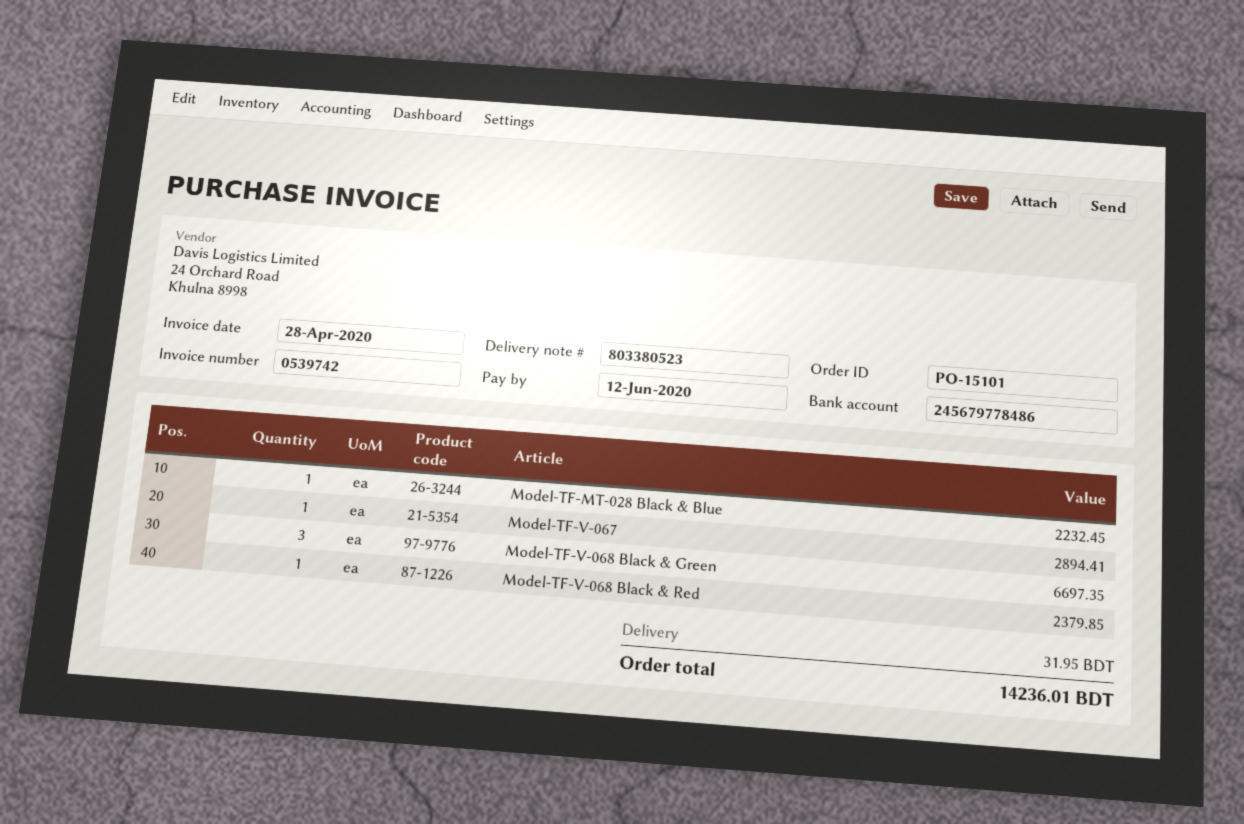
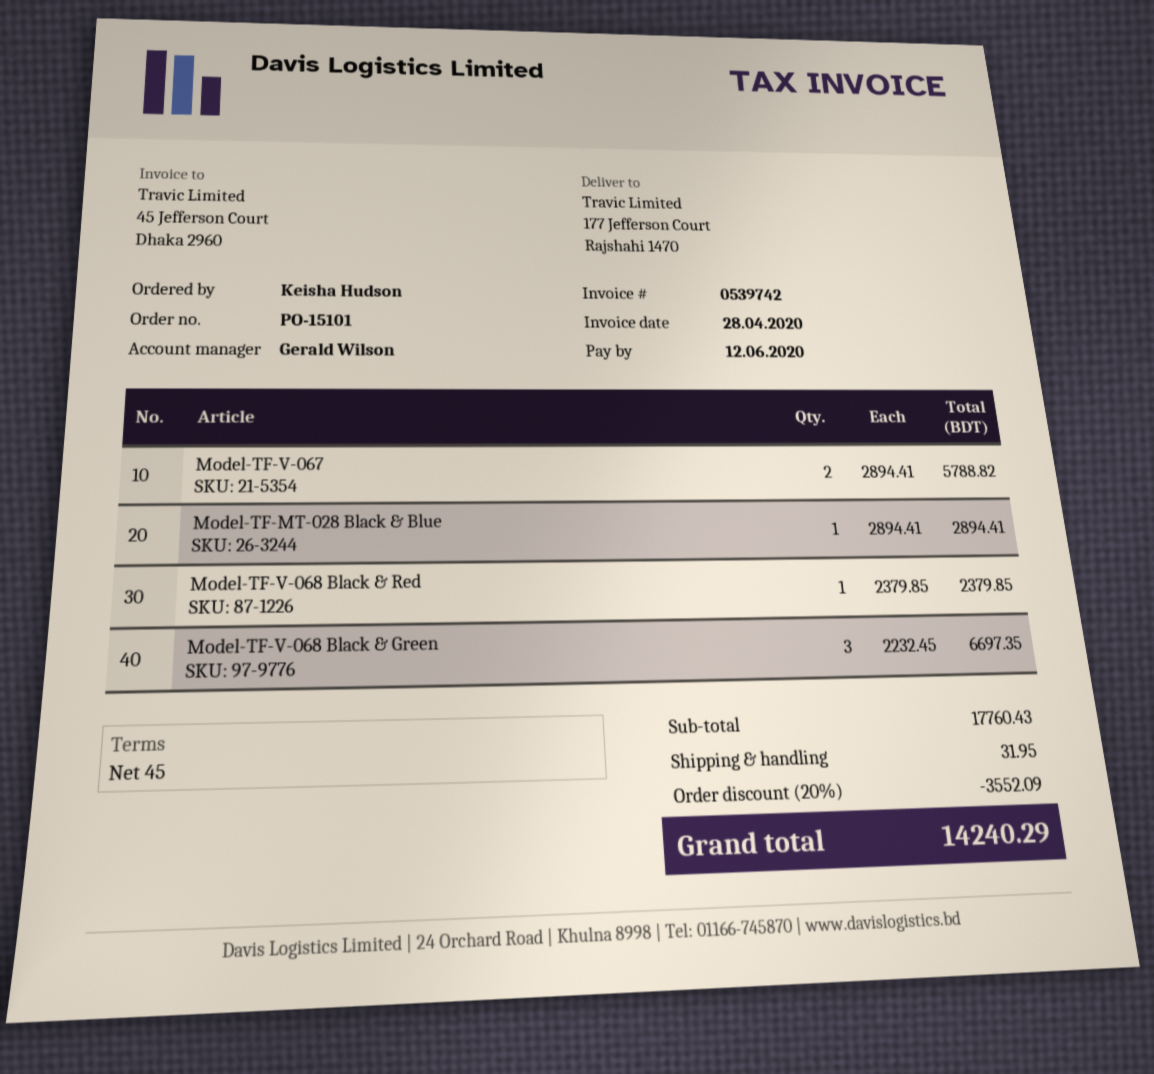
Model-TF-MT-028 Black & Blue: 1 for 2232.45 -> 1 for 2894.41
Model-TF-V-067: 1 for 2894.41 -> 2 for 5788.82
discount: none -> 20% = 3552.09
total: 14236.01 -> 14240.29

